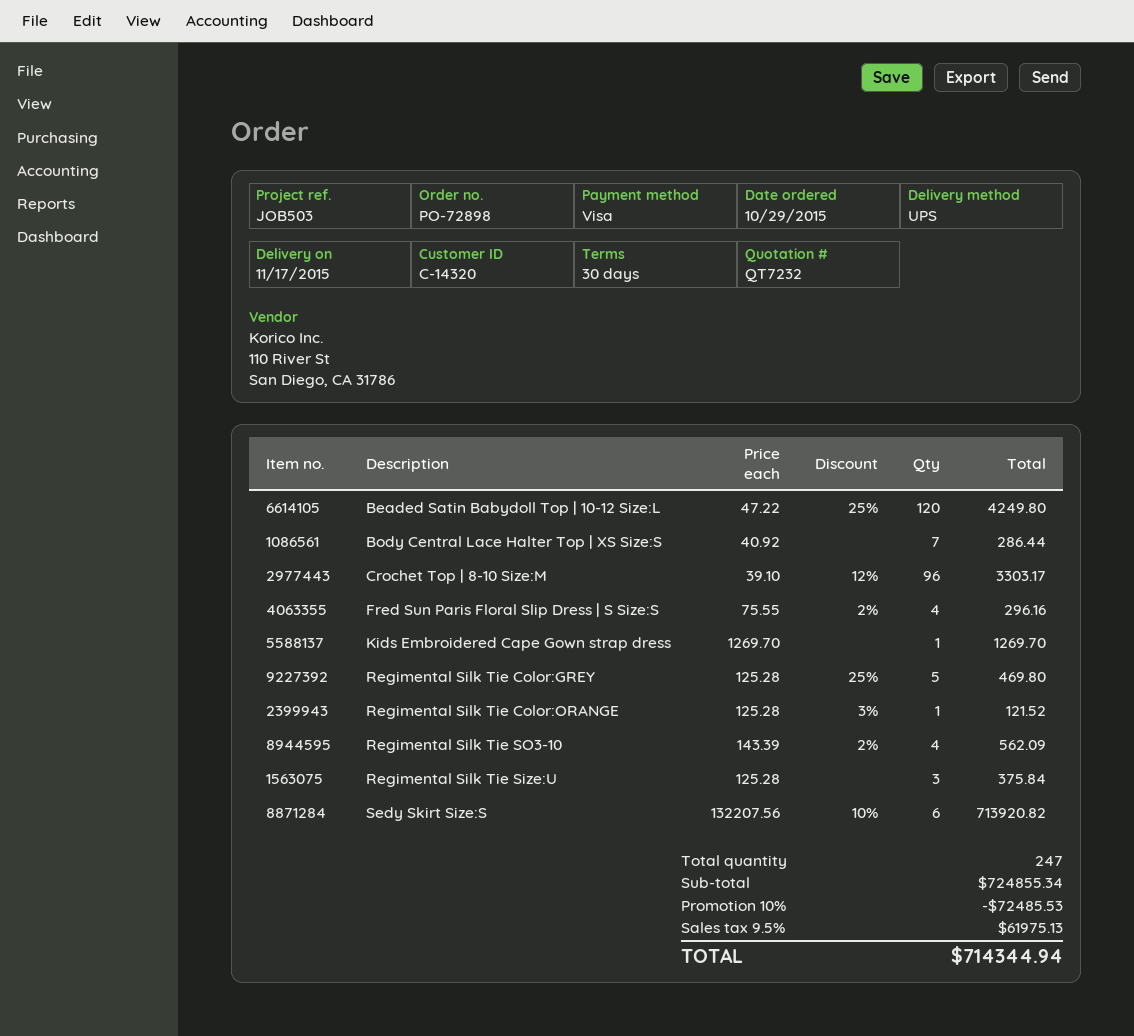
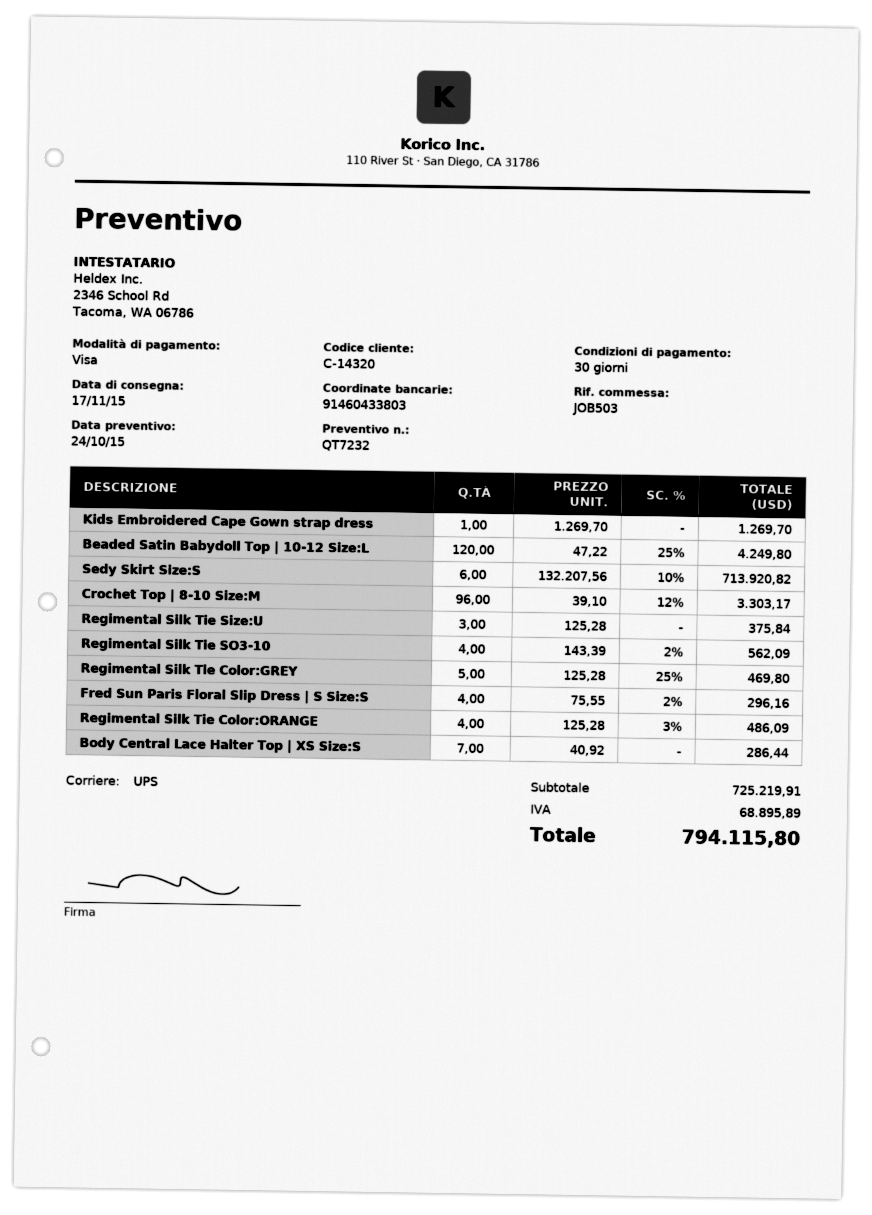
Regimental Silk Tie Color:ORANGE: 1 x 125.28 - 3% = 121.52 -> 4 x 125.28 - 3% = 486.09
subtotal: 724855.34 -> 725219.91
discount: 10% = 72485.53 -> none
tax: 61975.13 -> 68895.89
total: 714344.94 -> 794115.80

